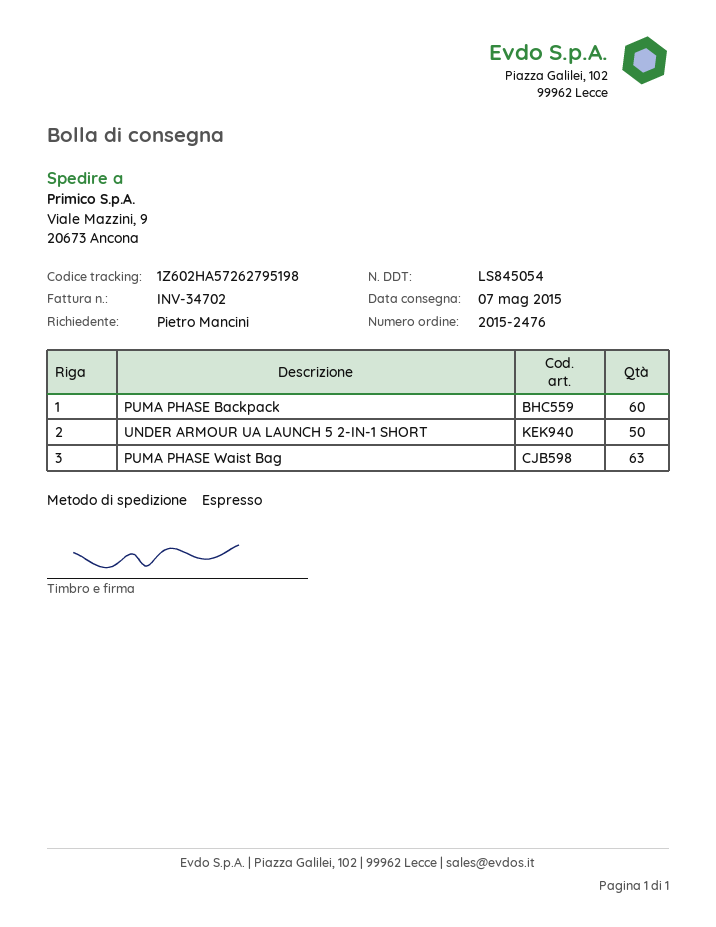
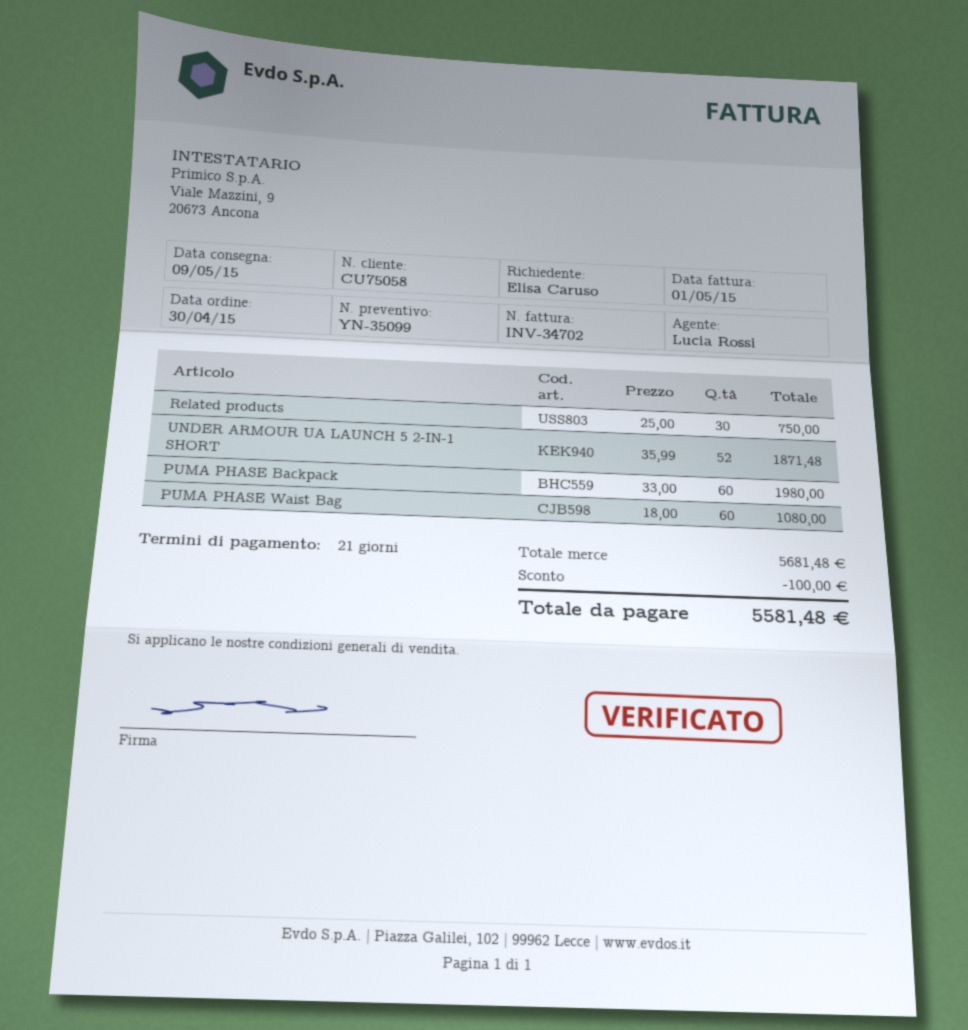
delivery date: 2015-05-07 -> 2015-05-09
ordered by: Pietro Mancini -> Elisa Caruso
UNDER ARMOUR UA LAUNCH 5 2-IN-1 SHORT: 50 -> 52
PUMA PHASE Waist Bag: 63 -> 60
Related products: none -> 30

